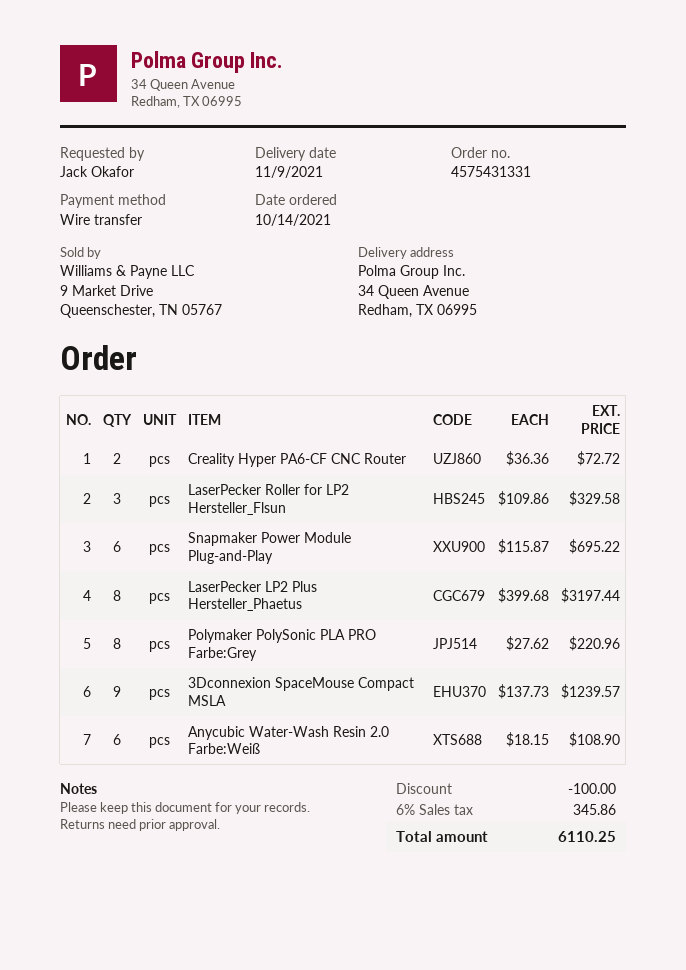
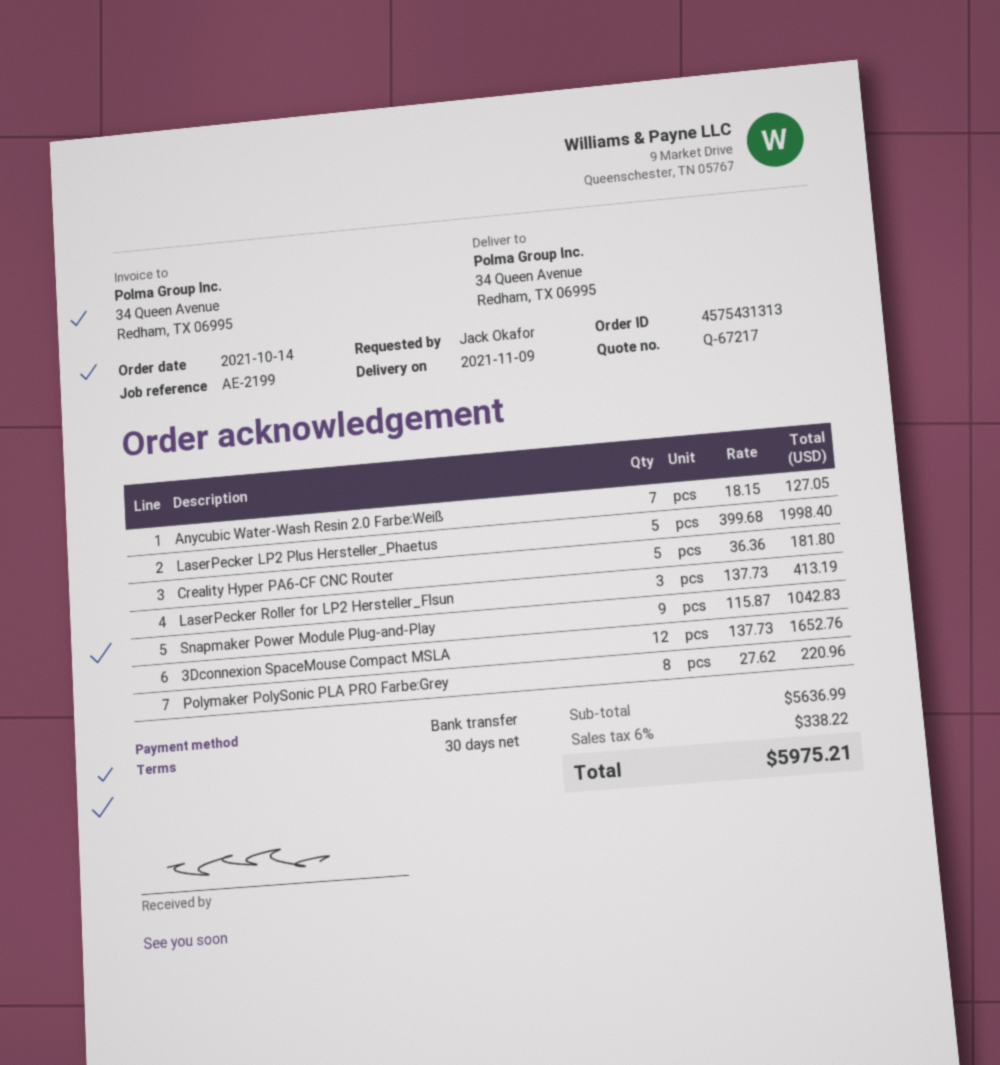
order number: 4575431331 -> 4575431313
Creality Hyper PA6-CF CNC Router: 2 x 36.36 = 72.72 -> 5 x 36.36 = 181.80
LaserPecker Roller for LP2 Hersteller_Flsun: 3 x 109.86 = 329.58 -> 3 x 137.73 = 413.19
Snapmaker Power Module Plug-and-Play: 6 x 115.87 = 695.22 -> 9 x 115.87 = 1042.83
LaserPecker LP2 Plus Hersteller_Phaetus: 8 x 399.68 = 3197.44 -> 5 x 399.68 = 1998.40
3Dconnexion SpaceMouse Compact MSLA: 9 x 137.73 = 1239.57 -> 12 x 137.73 = 1652.76
Anycubic Water-Wash Resin 2.0 Farbe:Weiß: 6 x 18.15 = 108.90 -> 7 x 18.15 = 127.05
discount: 100.00 -> none
tax: 6% = 345.86 -> 6% = 338.22
total: 6110.25 -> 5975.21

